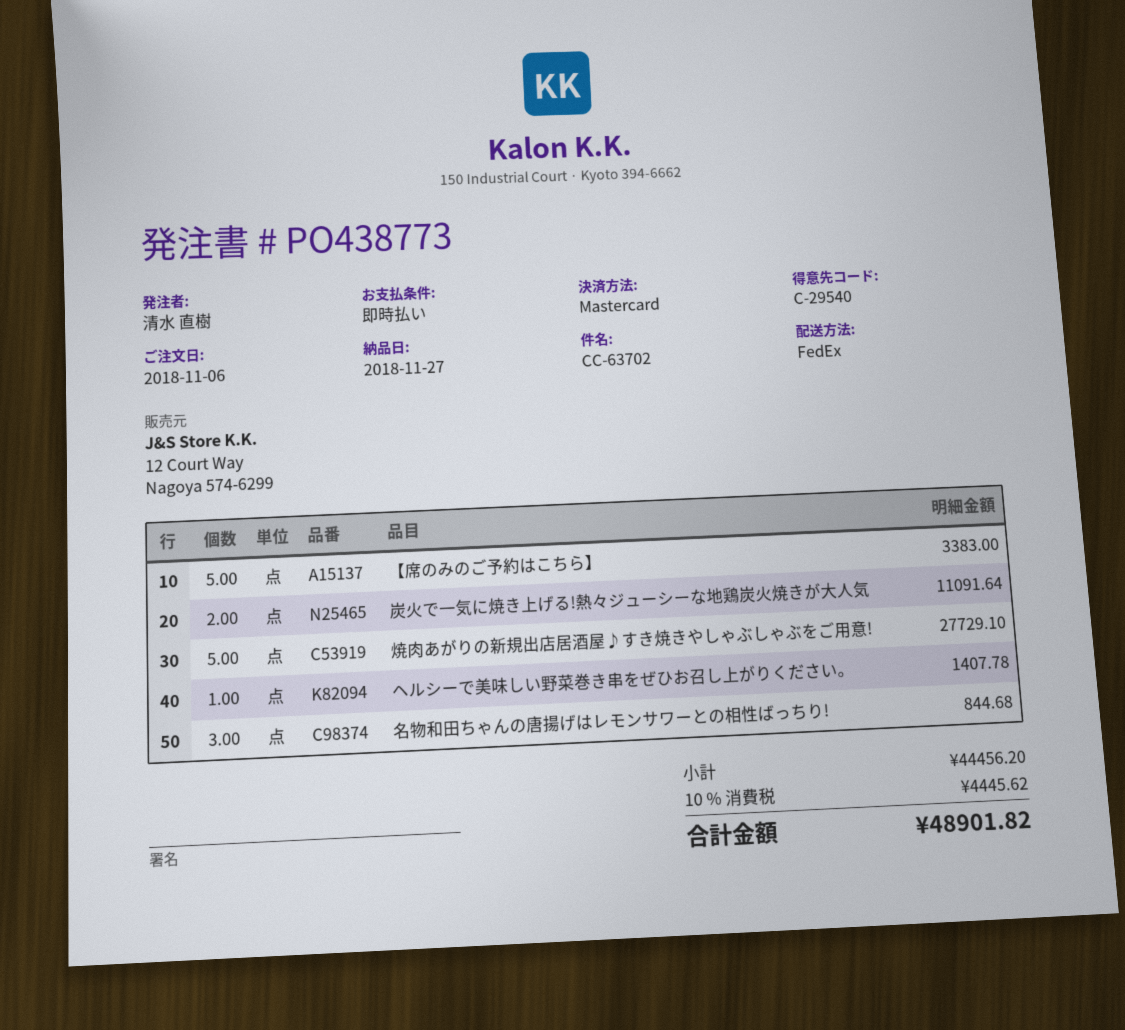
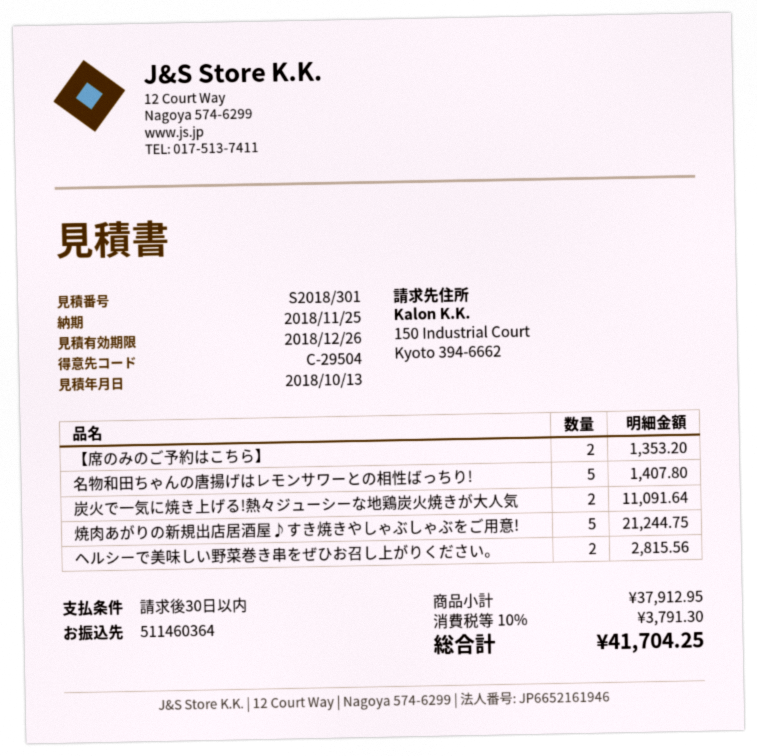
delivery date: 2018-11-27 -> 2018-11-25
payment terms: on receipt -> 30 days
customer number: C-29540 -> C-29504
【席のみのご予約はこちら】: 5 for 3383.00 -> 2 for 1353.20
焼肉あがりの新規出店居酒屋♪すき焼きやしゃぶしゃぶをご用意!: 5 for 27729.10 -> 5 for 21244.75
ヘルシーで美味しい野菜巻き串をぜひお召し上がりください。: 1 for 1407.78 -> 2 for 2815.56
名物和田ちゃんの唐揚げはレモンサワーとの相性ばっちり!: 3 for 844.68 -> 5 for 1407.80
subtotal: 44456.20 -> 37912.95
tax: 10% = 4445.62 -> 10% = 3791.30
total: 48901.82 -> 41704.25

